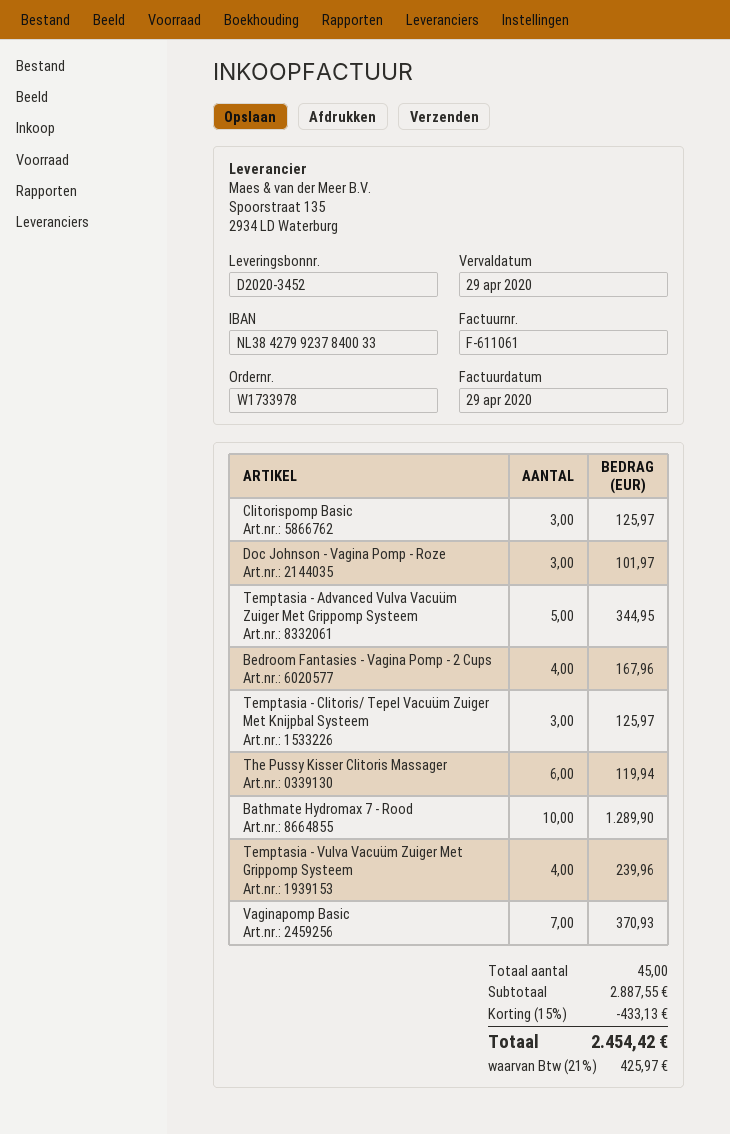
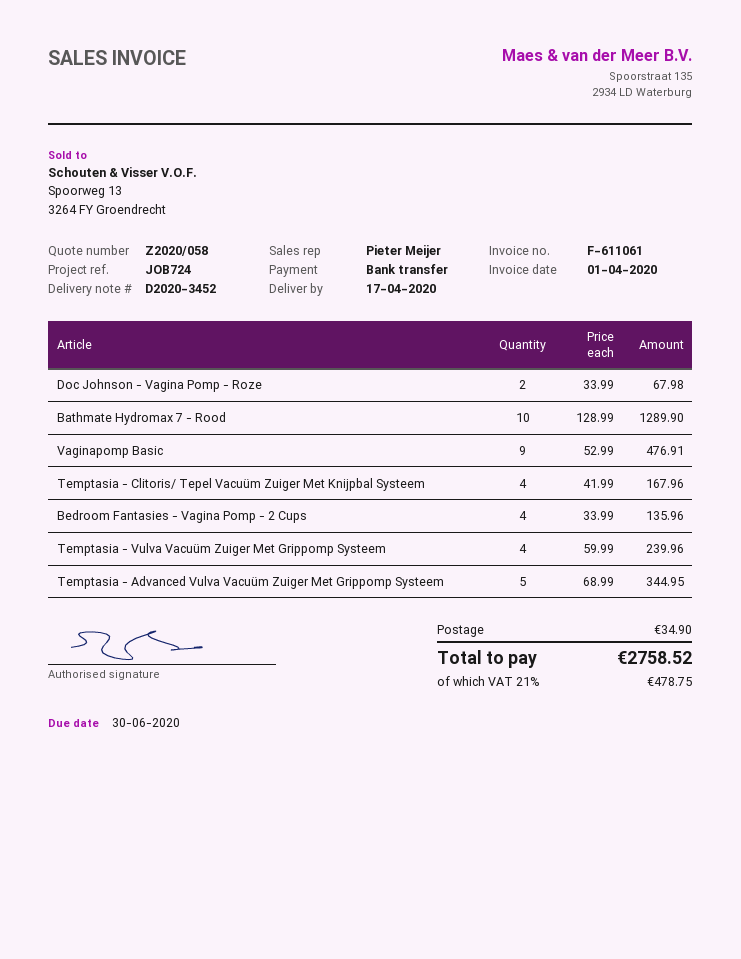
invoice date: 2020-04-29 -> 2020-04-01
due date: 2020-04-29 -> 2020-06-30
Clitorispomp Basic: 3 for 125.97 -> none
Doc Johnson - Vagina Pomp - Roze: 3 for 101.97 -> 2 for 67.98
Bedroom Fantasies - Vagina Pomp - 2 Cups: 4 for 167.96 -> 4 for 135.96
Temptasia - Clitoris/ Tepel Vacuüm Zuiger Met Knijpbal Systeem: 3 for 125.97 -> 4 for 167.96
The Pussy Kisser Clitoris Massager: 6 for 119.94 -> none
Vaginapomp Basic: 7 for 370.93 -> 9 for 476.91
discount: 15% = 433.13 -> none
shipping: none -> 34.90
tax: 21% = 425.97 -> 21% = 478.75
total: 2454.42 -> 2758.52

